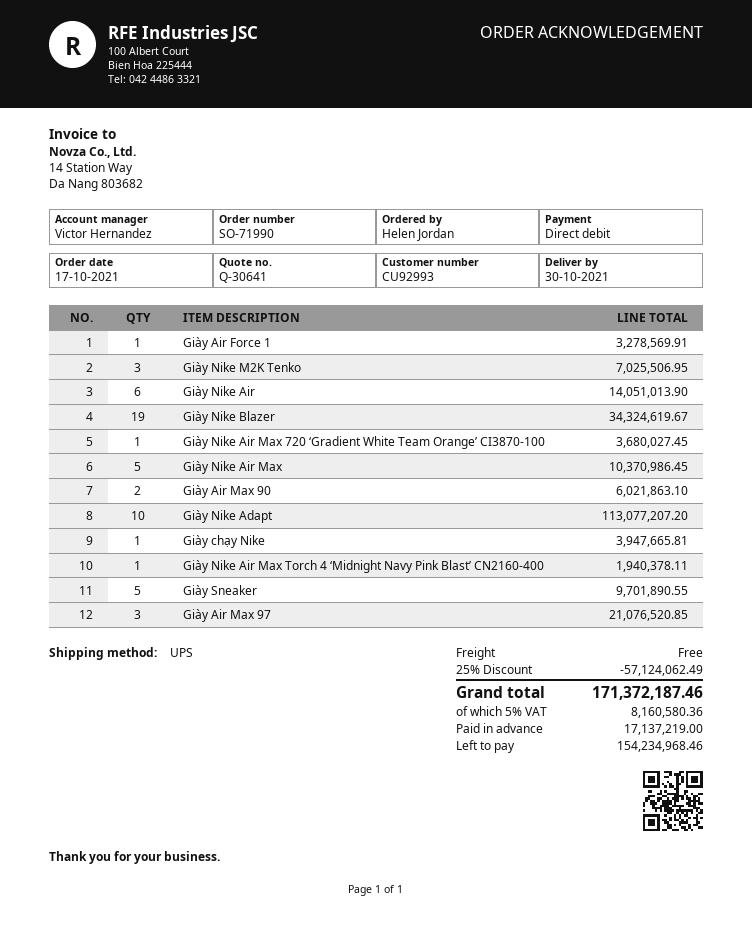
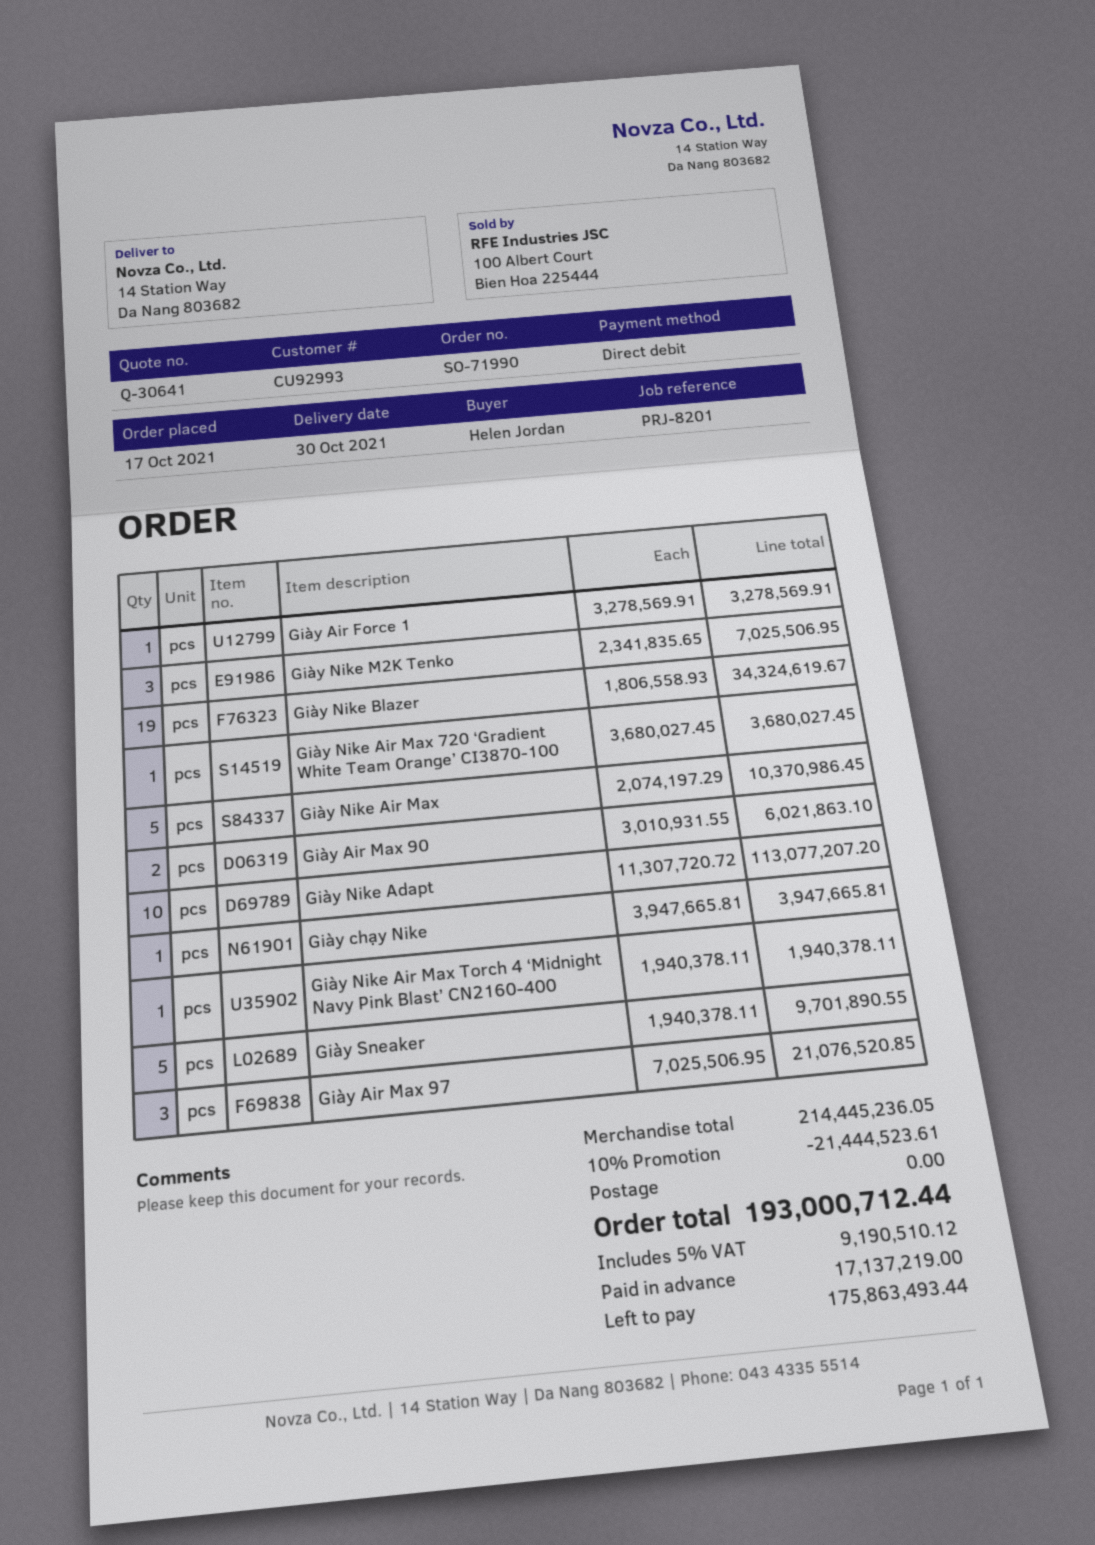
Giày Nike Air: 6 for 14051013.90 -> none
discount: 25% = 57124062.49 -> 10% = 21444523.61
tax: 5% = 8160580.36 -> 5% = 9190510.12
total: 171372187.46 -> 193000712.44
balance: 154234968.46 -> 175863493.44

